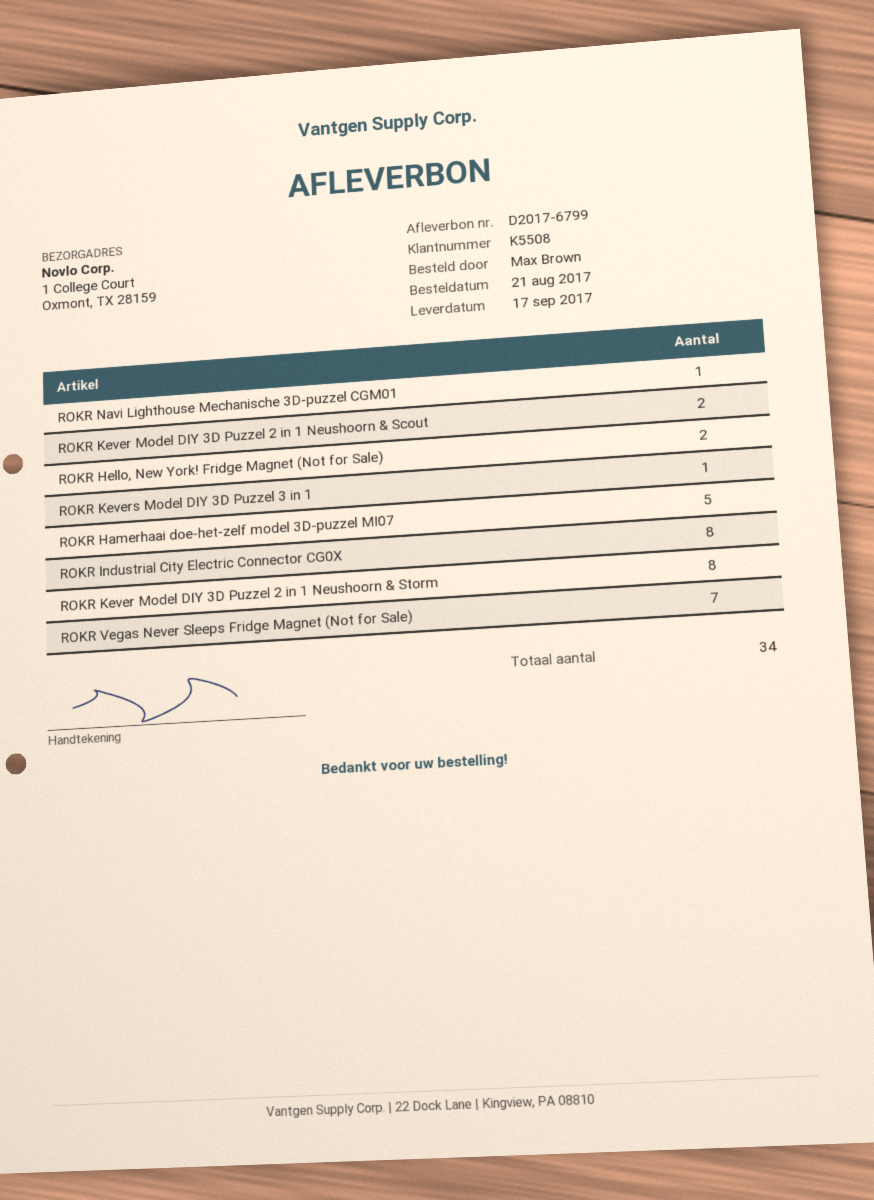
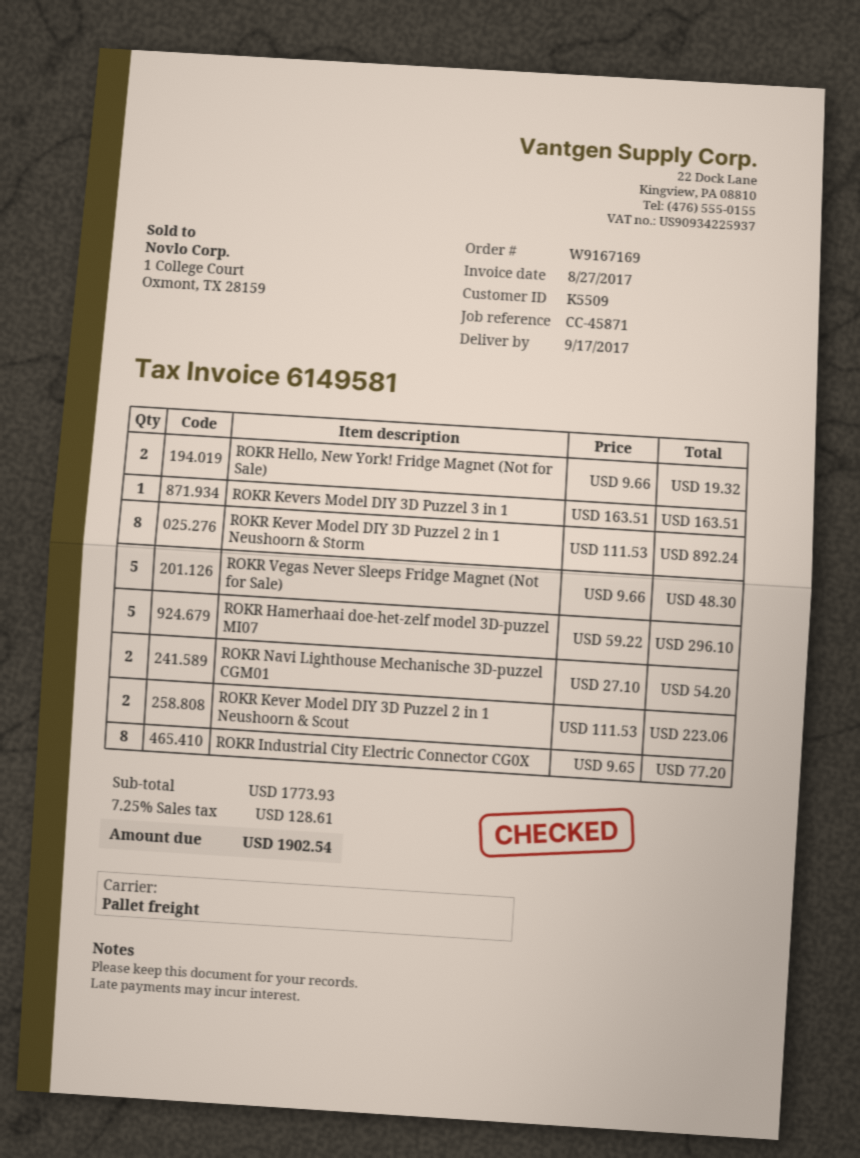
customer number: K5508 -> K5509
ROKR Navi Lighthouse Mechanische 3D-puzzel CGM01: 1 -> 2
ROKR Vegas Never Sleeps Fridge Magnet (Not for Sale): 7 -> 5

